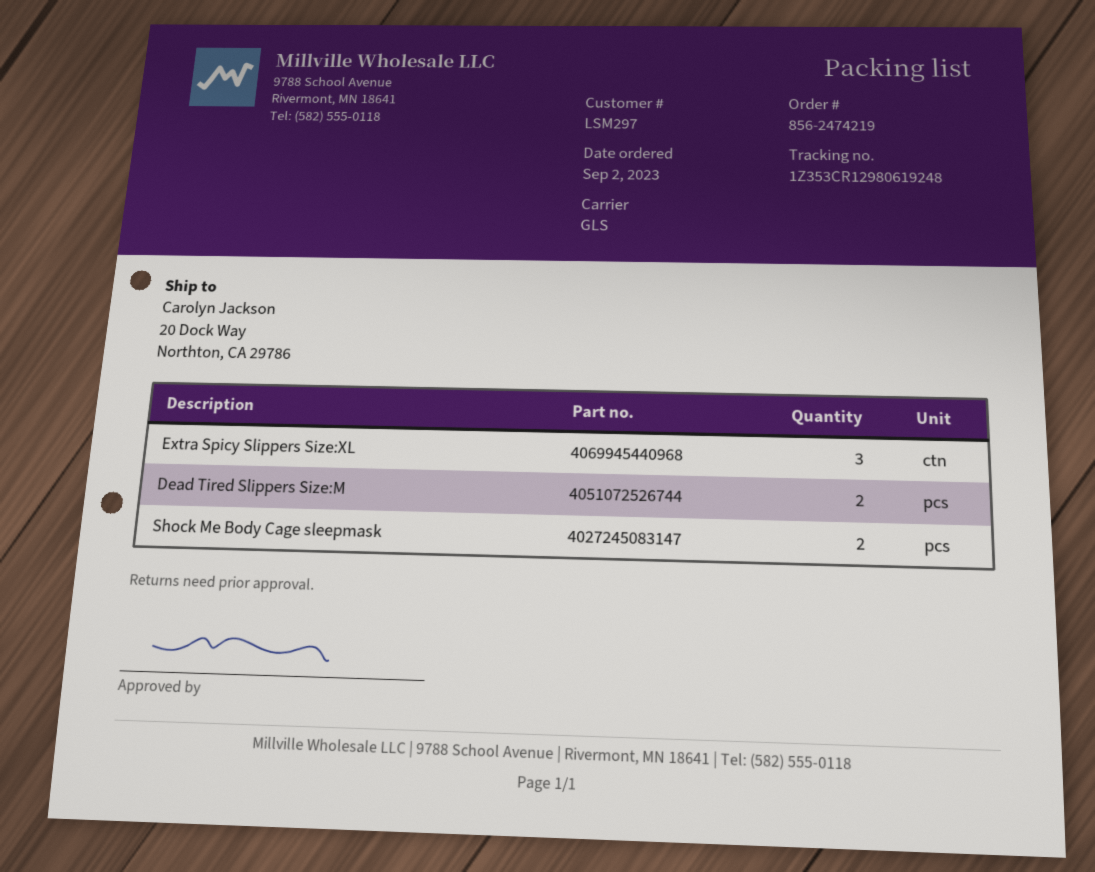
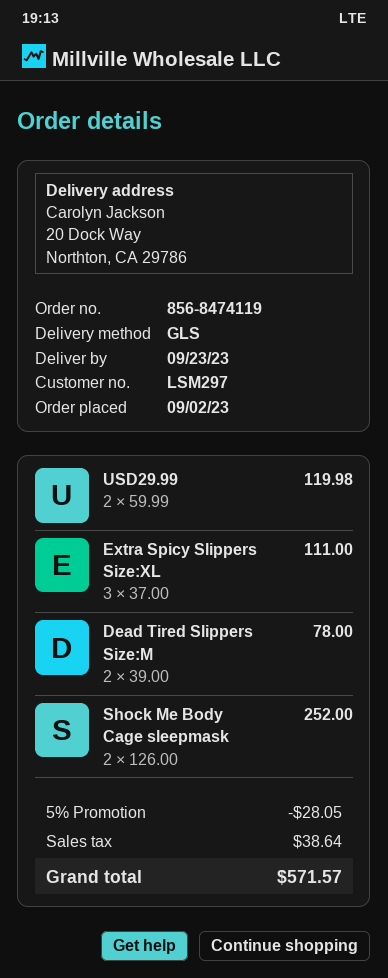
order number: 856-2474219 -> 856-8474119
USD29.99: none -> 2

